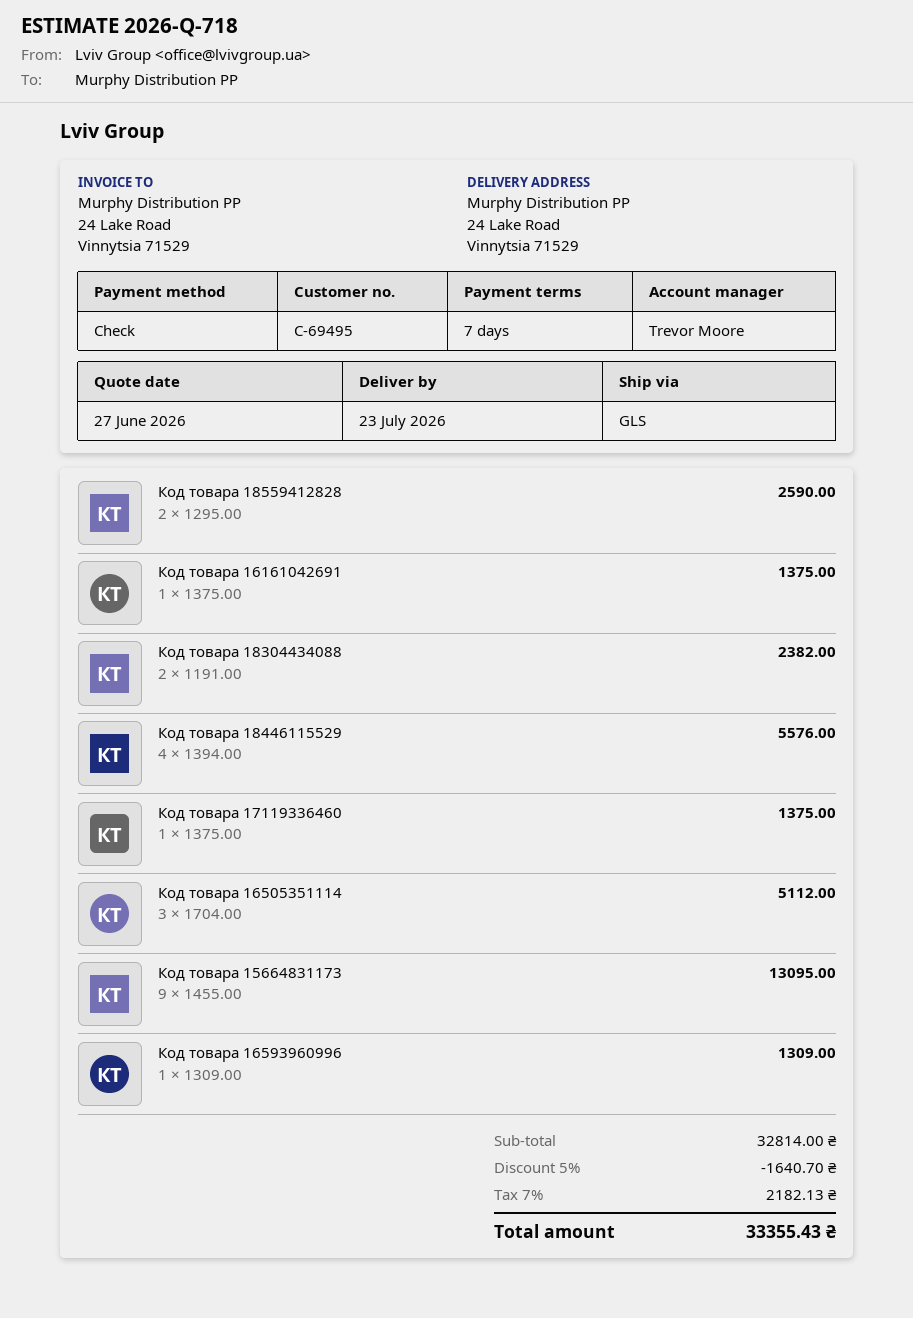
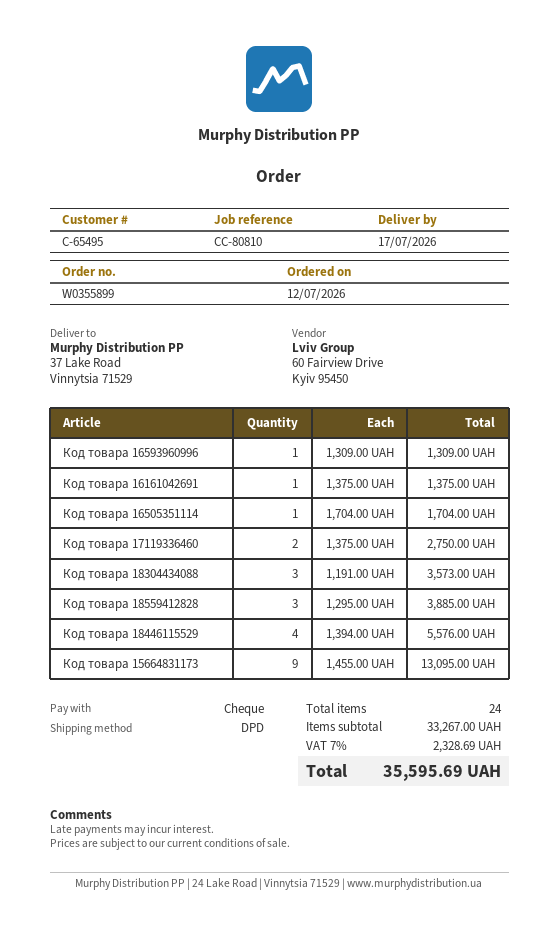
delivery date: 2026-07-23 -> 2026-07-17
customer number: C-69495 -> C-65495
shipping method: GLS -> DPD
ship to: 24 Lake Road, Vinnytsia 71529 -> 37 Lake Road, Vinnytsia 71529
Код товара 18559412828: 2 x 1295.00 = 2590.00 -> 3 x 1295.00 = 3885.00
Код товара 18304434088: 2 x 1191.00 = 2382.00 -> 3 x 1191.00 = 3573.00
Код товара 17119336460: 1 x 1375.00 = 1375.00 -> 2 x 1375.00 = 2750.00
Код товара 16505351114: 3 x 1704.00 = 5112.00 -> 1 x 1704.00 = 1704.00
subtotal: 32814.00 -> 33267.00
discount: 5% = 1640.70 -> none
tax: 7% = 2182.13 -> 7% = 2328.69
total: 33355.43 -> 35595.69

